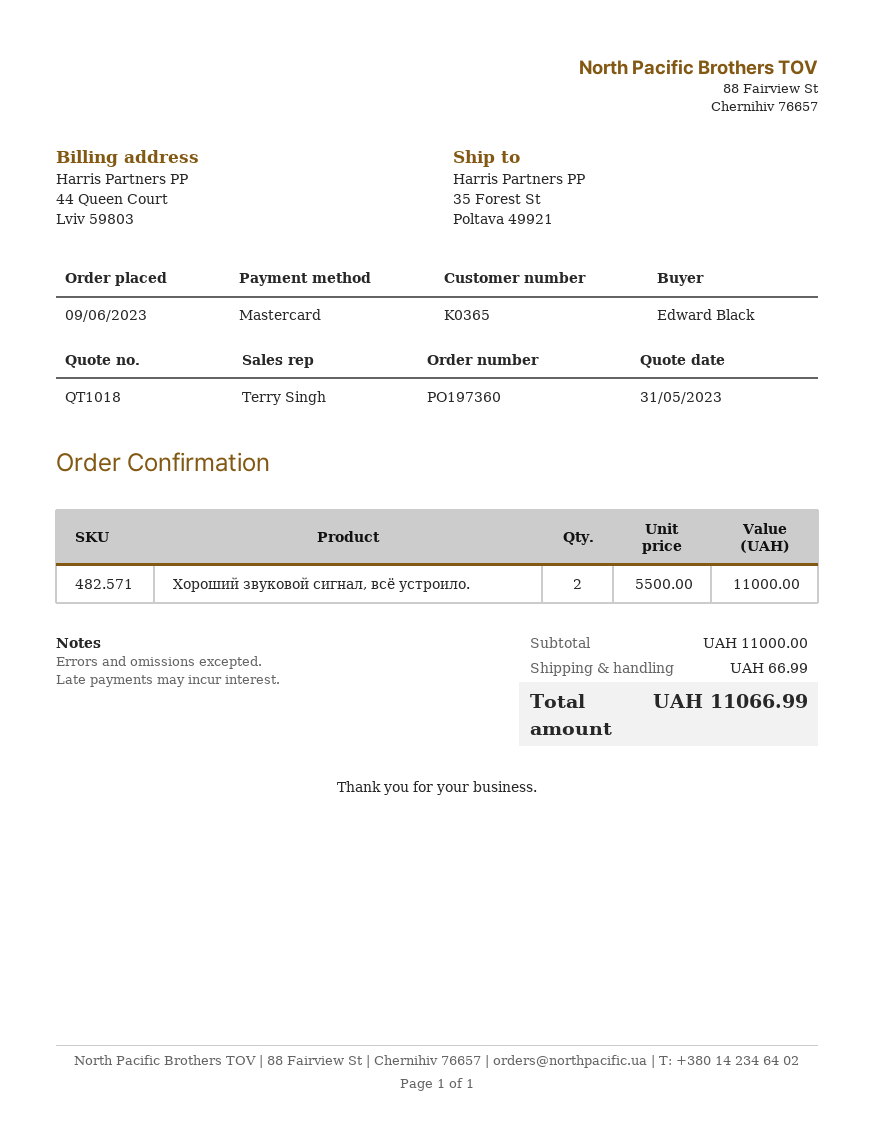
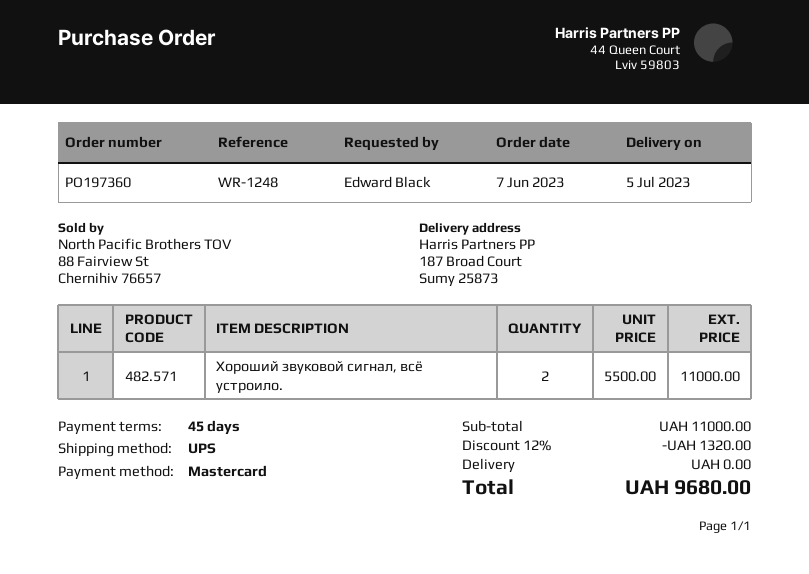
order date: 2023-06-09 -> 2023-06-07
ship to: 35 Forest St, Poltava 49921 -> 187 Broad Court, Sumy 25873
discount: none -> 12% = 1320.00
shipping: 66.99 -> 0.00
total: 11066.99 -> 9680.00

